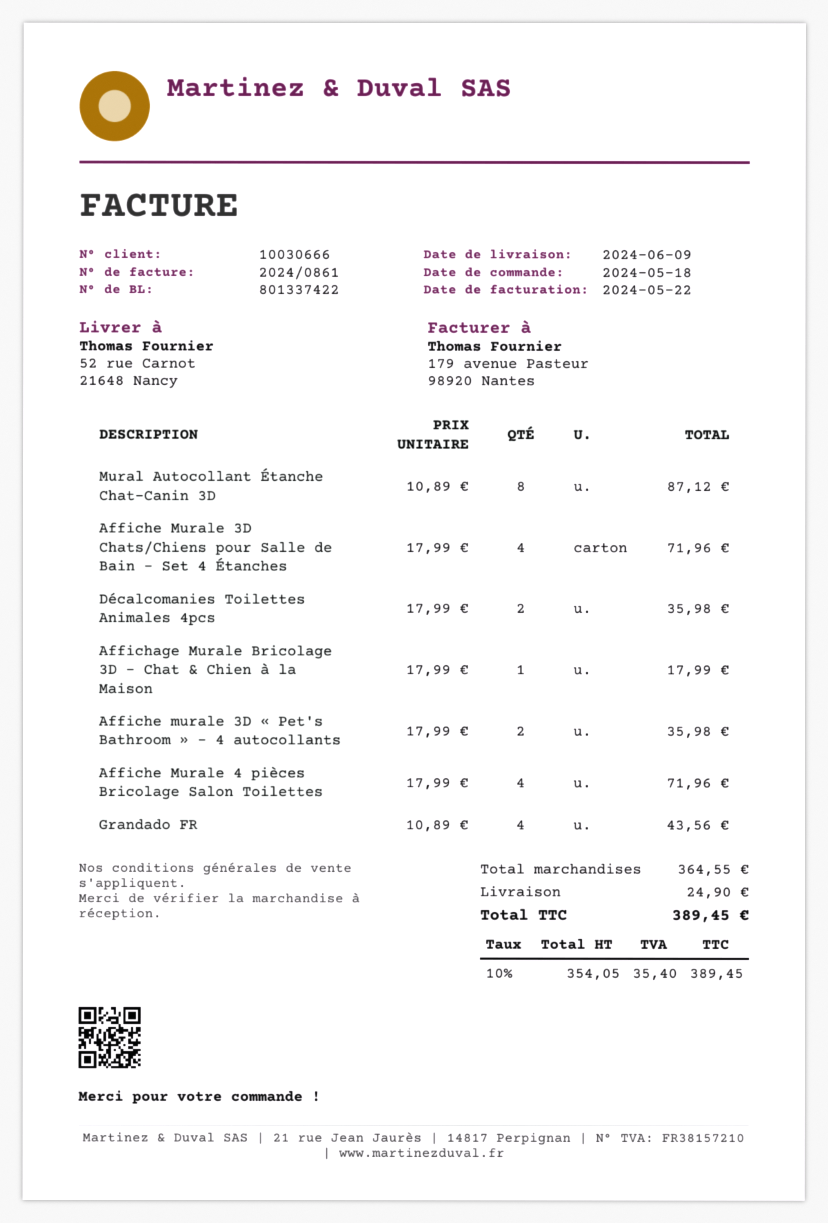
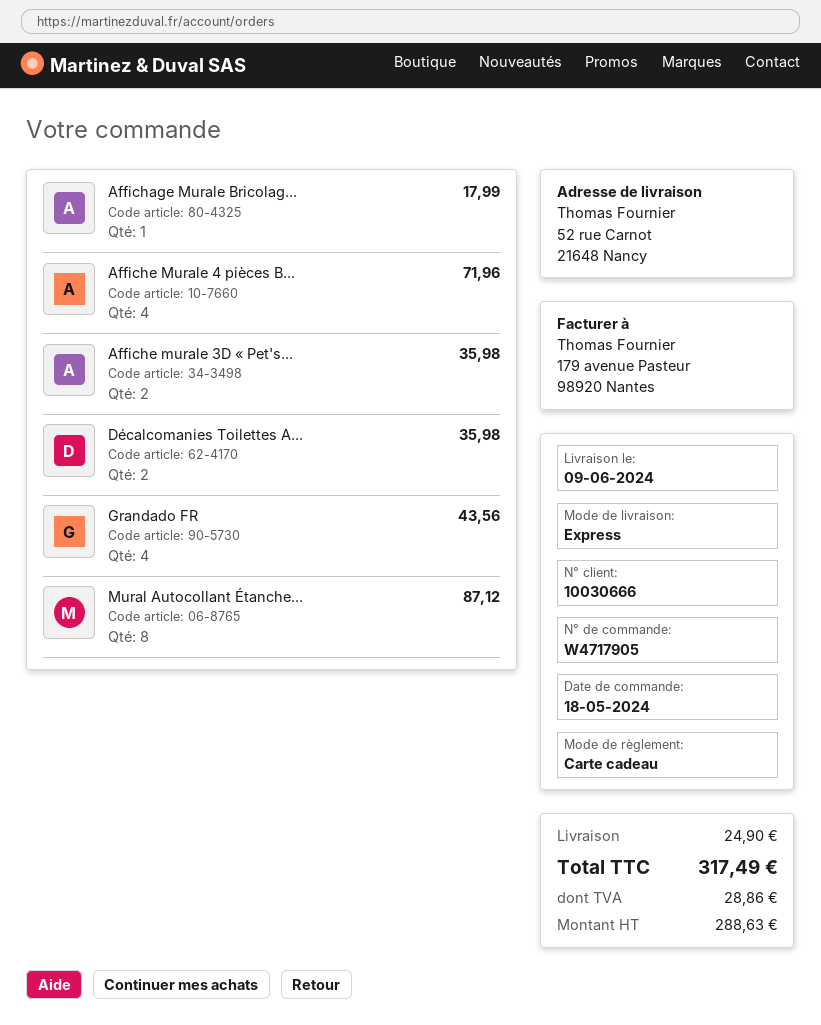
Affiche Murale 3D Chats/Chiens pour Salle de Bain – Set 4 Étanches: 4 for 71.96 -> none
net: 354.05 -> 288.63
tax: 35.40 -> 28.86
total: 389.45 -> 317.49

